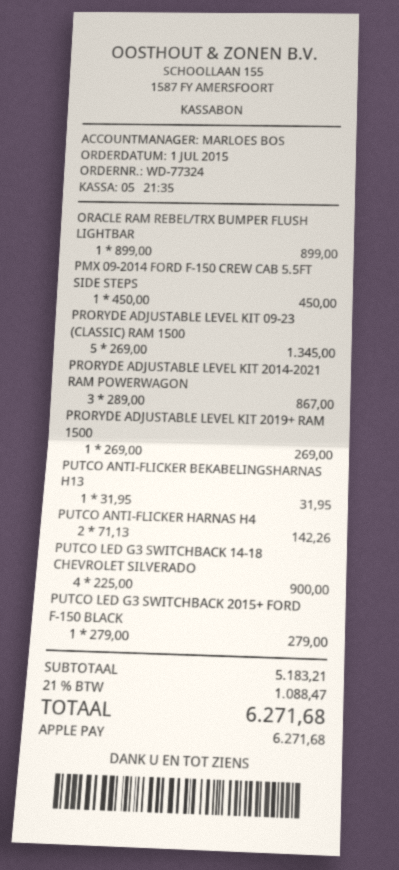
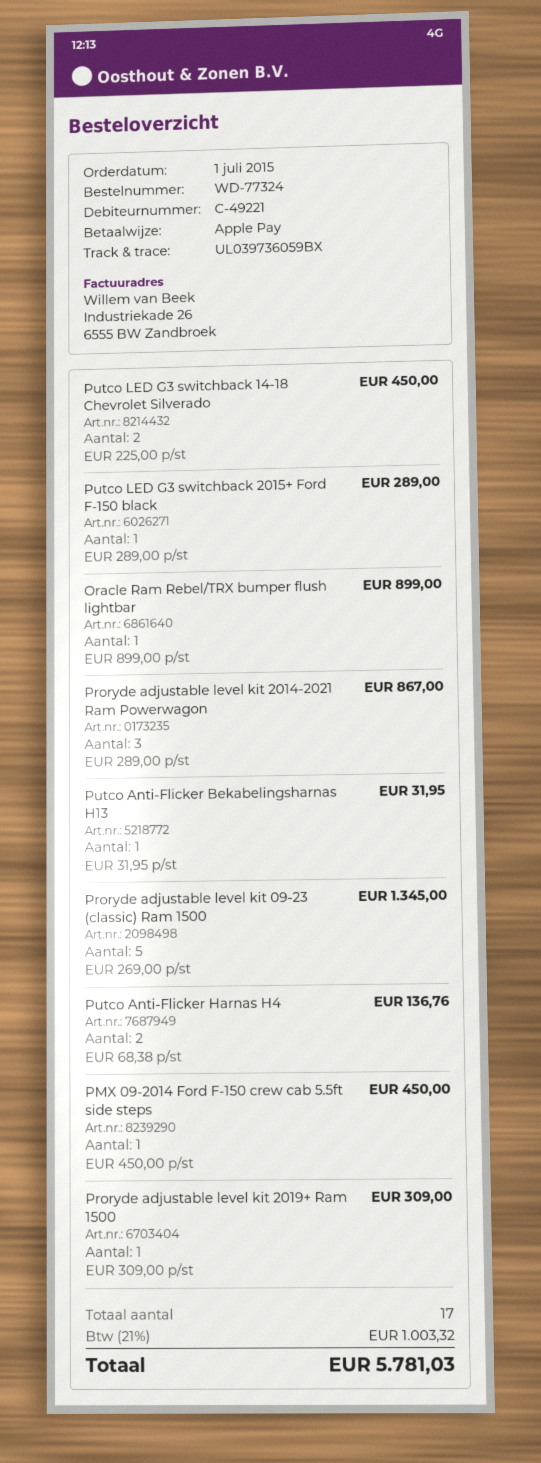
PRORYDE ADJUSTABLE LEVEL KIT 2019+ RAM 1500: 1 x 269.00 = 269.00 -> 1 x 309.00 = 309.00
PUTCO ANTI-FLICKER HARNAS H4: 2 x 71.13 = 142.26 -> 2 x 68.38 = 136.76
PUTCO LED G3 SWITCHBACK 14-18 CHEVROLET SILVERADO: 4 x 225.00 = 900.00 -> 2 x 225.00 = 450.00
PUTCO LED G3 SWITCHBACK 2015+ FORD F-150 BLACK: 1 x 279.00 = 279.00 -> 1 x 289.00 = 289.00
tax: 21% = 1088.47 -> 21% = 1003.32
total: 6271.68 -> 5781.03

